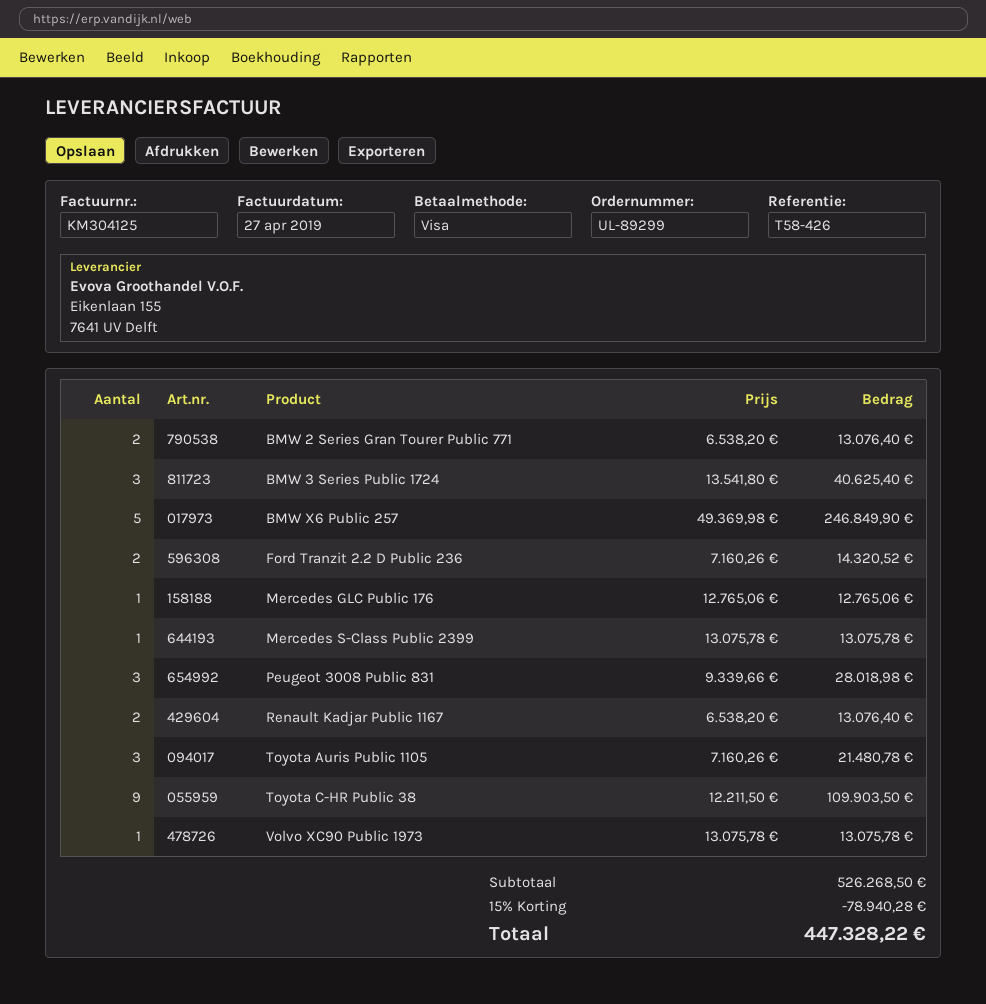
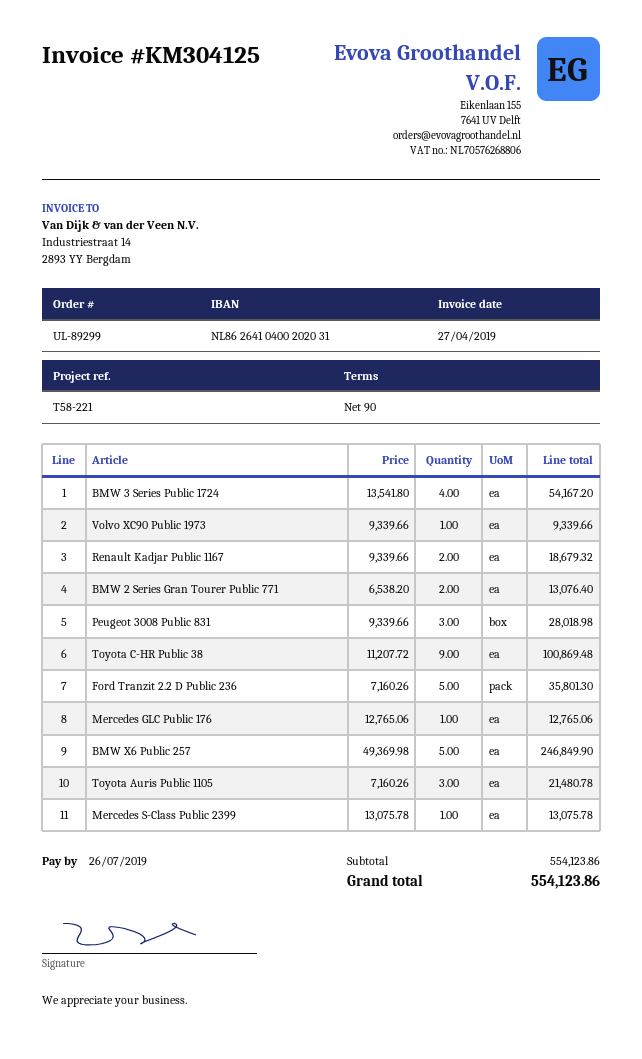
reference: T58-426 -> T58-221
BMW 3 Series Public 1724: 3 x 13541.80 = 40625.40 -> 4 x 13541.80 = 54167.20
Ford Tranzit 2.2 D Public 236: 2 x 7160.26 = 14320.52 -> 5 x 7160.26 = 35801.30
Renault Kadjar Public 1167: 2 x 6538.20 = 13076.40 -> 2 x 9339.66 = 18679.32
Toyota C-HR Public 38: 9 x 12211.50 = 109903.50 -> 9 x 11207.72 = 100869.48
Volvo XC90 Public 1973: 1 x 13075.78 = 13075.78 -> 1 x 9339.66 = 9339.66
subtotal: 526268.50 -> 554123.86
discount: 15% = 78940.28 -> none
total: 447328.22 -> 554123.86

